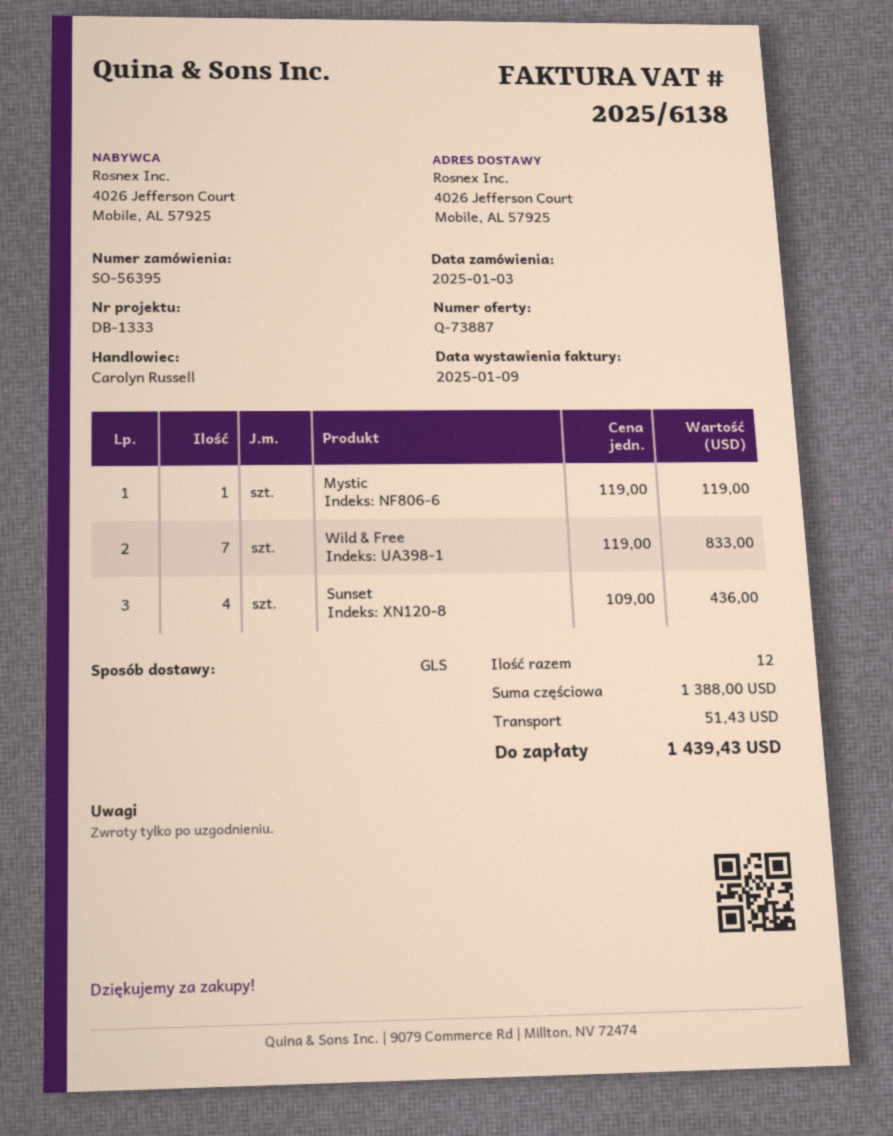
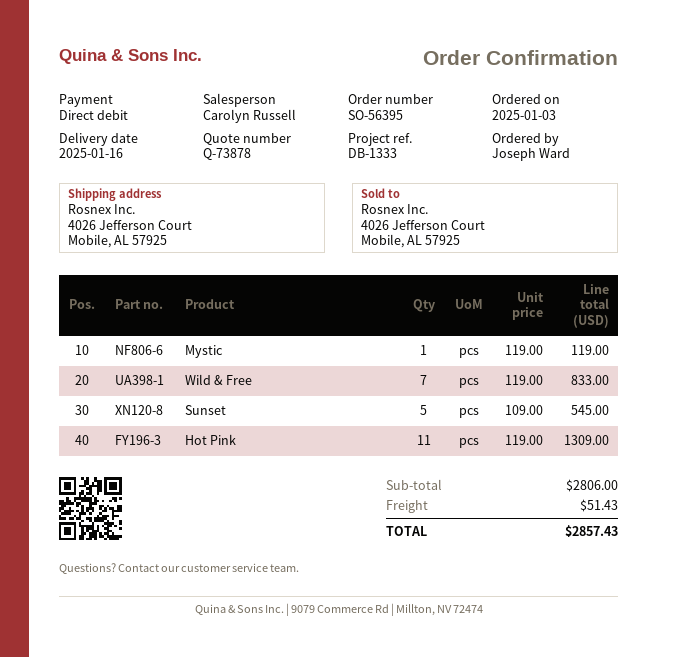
quote number: Q-73887 -> Q-73878
Sunset: 4 x 109.00 = 436.00 -> 5 x 109.00 = 545.00
Hot Pink: none -> 11 x 119.00 = 1309.00
subtotal: 1388.00 -> 2806.00
total: 1439.43 -> 2857.43

